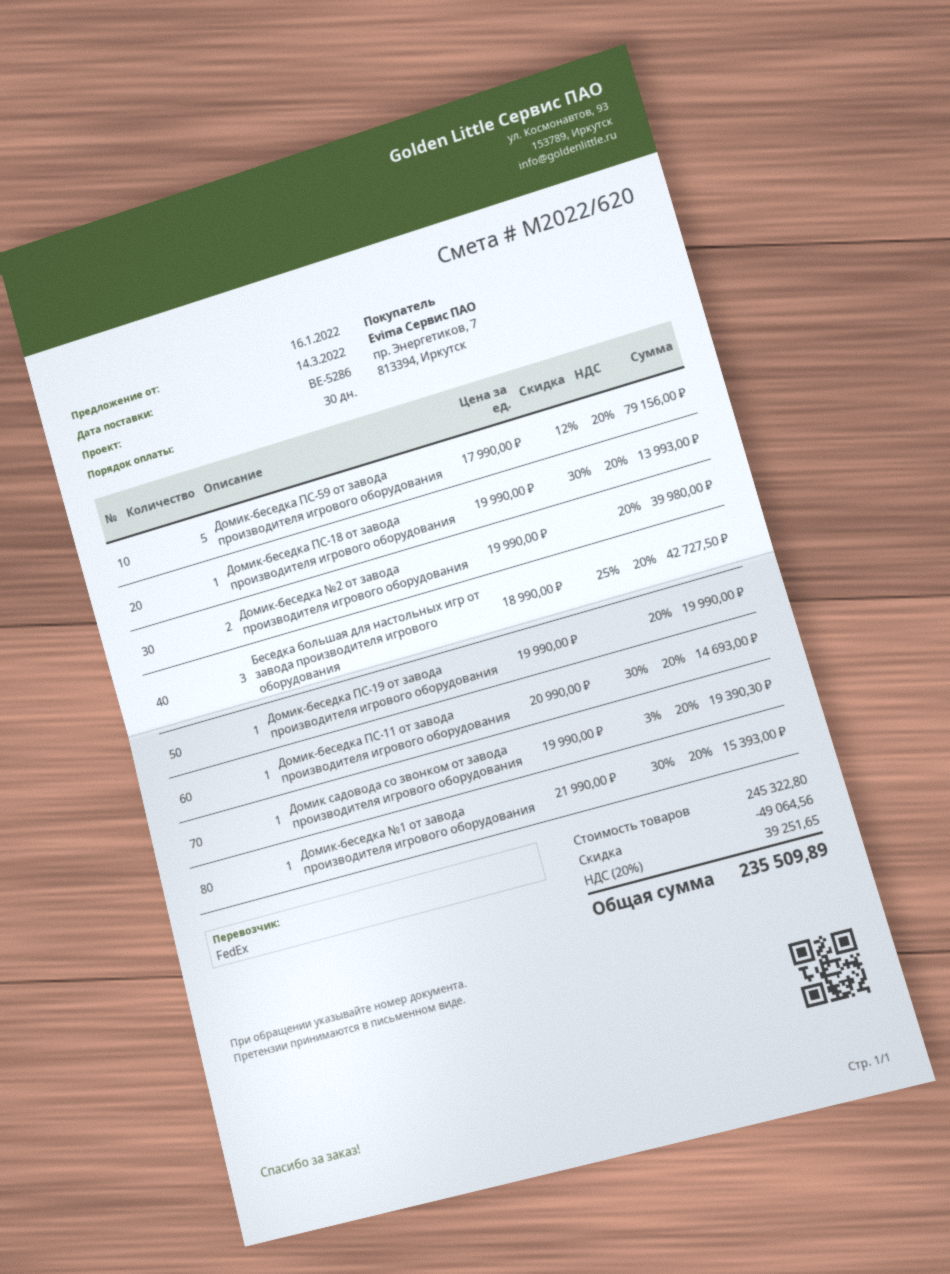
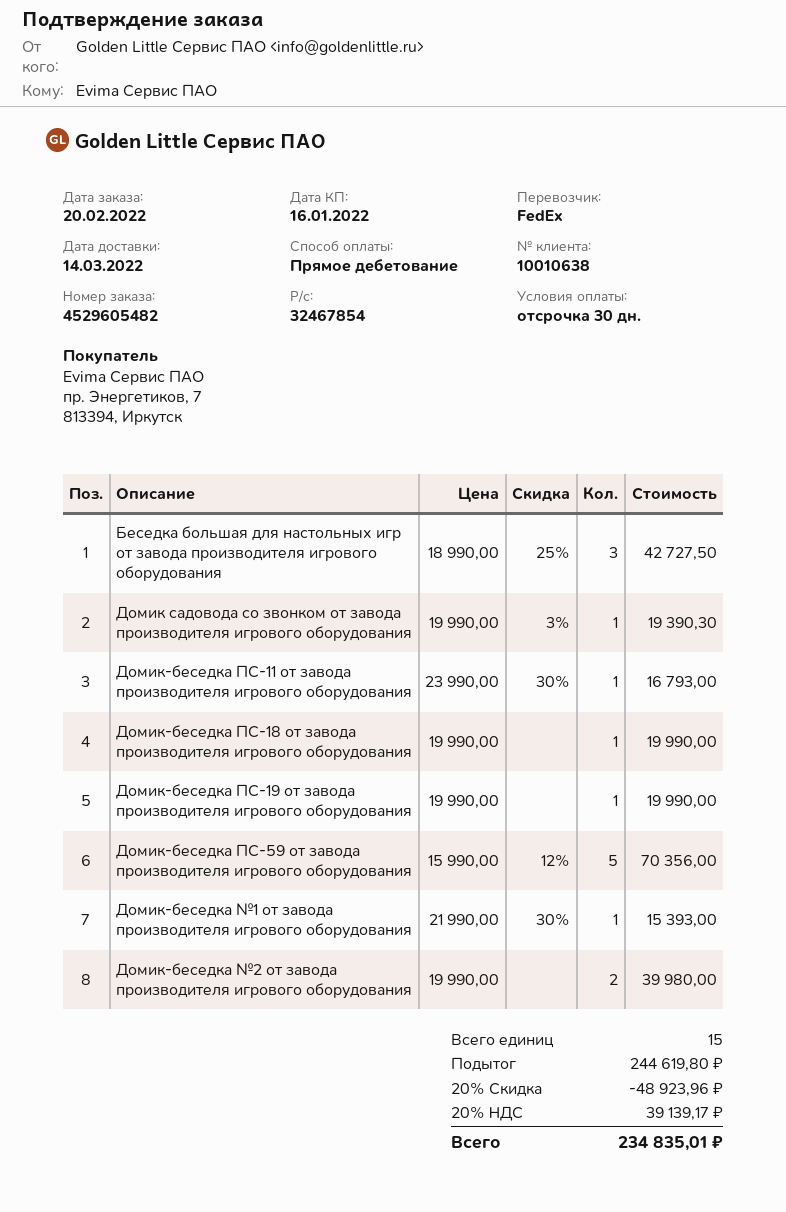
Домик-беседка ПС-59 от завода производителя игрового оборудования: 5 x 17990.00 - 12% = 79156.00 -> 5 x 15990.00 - 12% = 70356.00
Домик-беседка ПС-18 от завода производителя игрового оборудования: 1 x 19990.00 - 30% = 13993.00 -> 1 x 19990.00 = 19990.00
Домик-беседка ПС-11 от завода производителя игрового оборудования: 1 x 20990.00 - 30% = 14693.00 -> 1 x 23990.00 - 30% = 16793.00
subtotal: 245322.80 -> 244619.80
discount: 49064.56 -> 48923.96
tax: 20% = 39251.65 -> 20% = 39139.17
total: 235509.89 -> 234835.01

